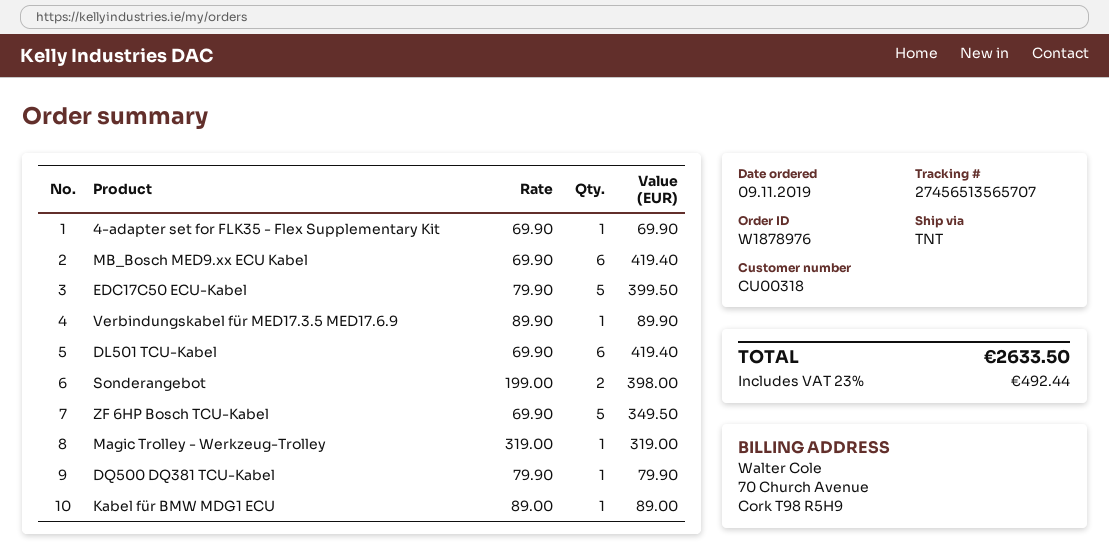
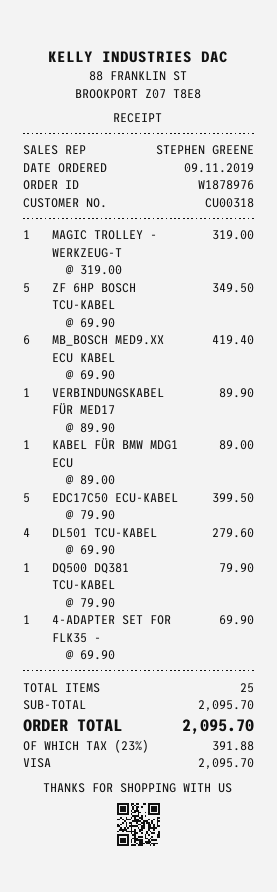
DL501 TCU-Kabel: 6 x 69.90 = 419.40 -> 4 x 69.90 = 279.60
Sonderangebot: 2 x 199.00 = 398.00 -> none
tax: 23% = 492.44 -> 23% = 391.88
total: 2633.50 -> 2095.70

